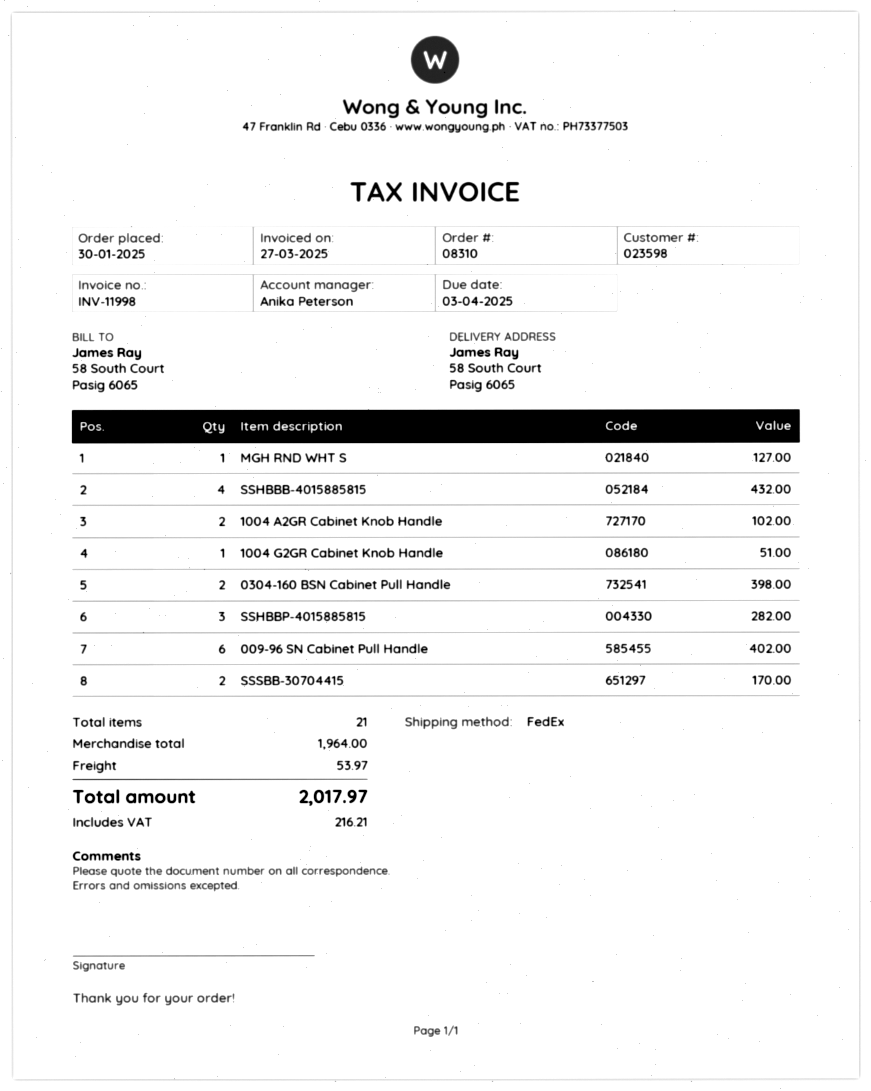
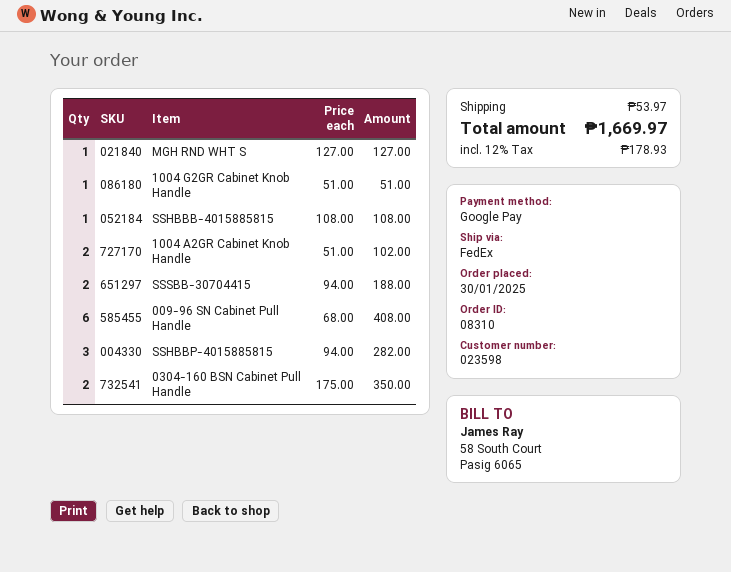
SSHBBB-4015885815: 4 for 432.00 -> 1 for 108.00
0304-160 BSN Cabinet Pull Handle: 2 for 398.00 -> 2 for 350.00
009-96 SN Cabinet Pull Handle: 6 for 402.00 -> 6 for 408.00
SSSBB-30704415: 2 for 170.00 -> 2 for 188.00
tax: 216.21 -> 178.93
total: 2017.97 -> 1669.97

